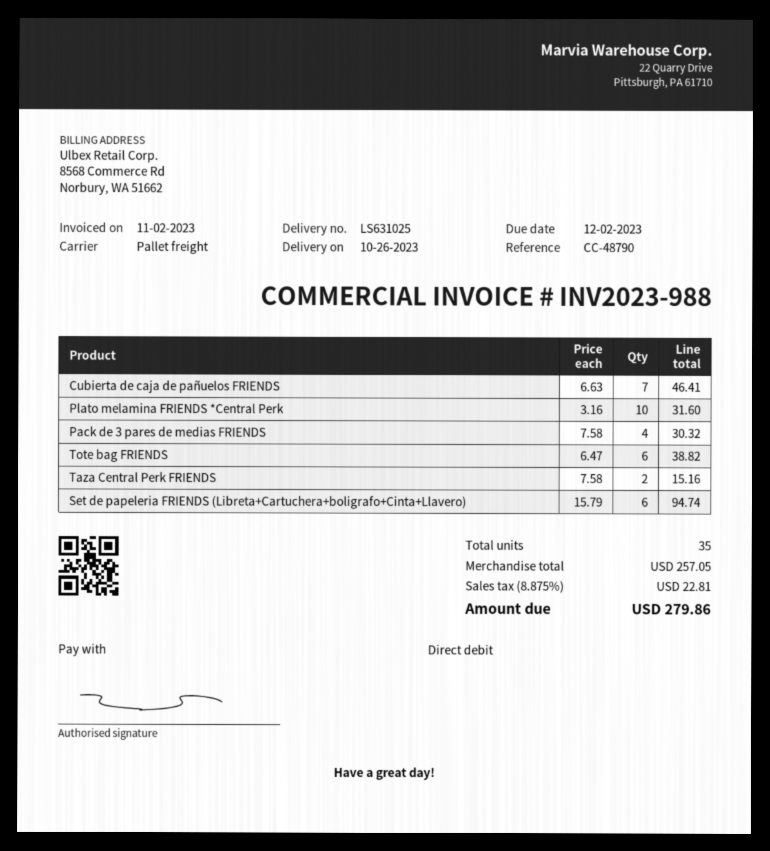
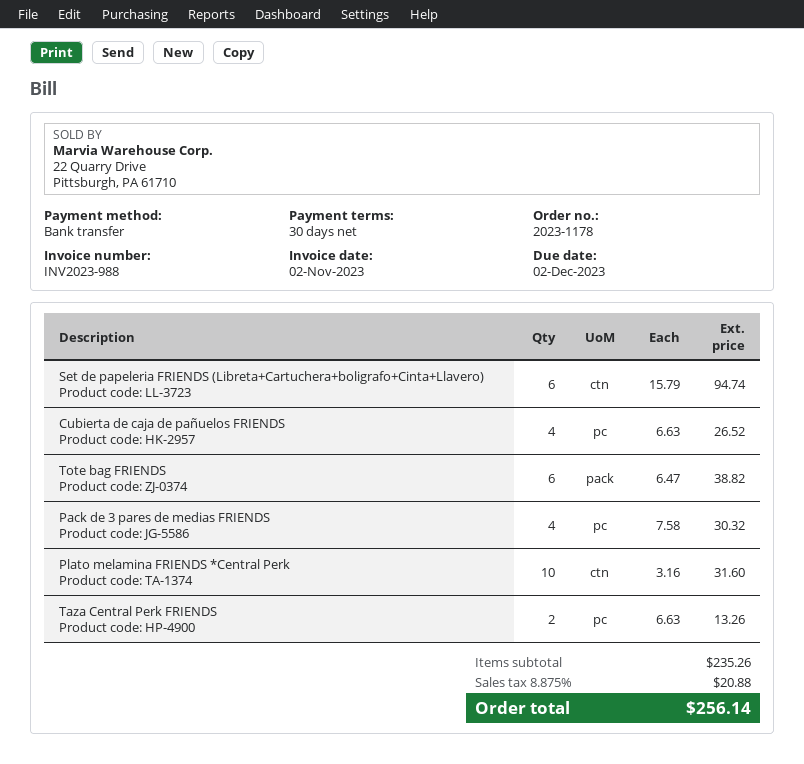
payment method: direct debit -> bank transfer
Cubierta de caja de pañuelos FRIENDS: 7 x 6.63 = 46.41 -> 4 x 6.63 = 26.52
Taza Central Perk FRIENDS: 2 x 7.58 = 15.16 -> 2 x 6.63 = 13.26
subtotal: 257.05 -> 235.26
tax: 8.875% = 22.81 -> 8.875% = 20.88
total: 279.86 -> 256.14

